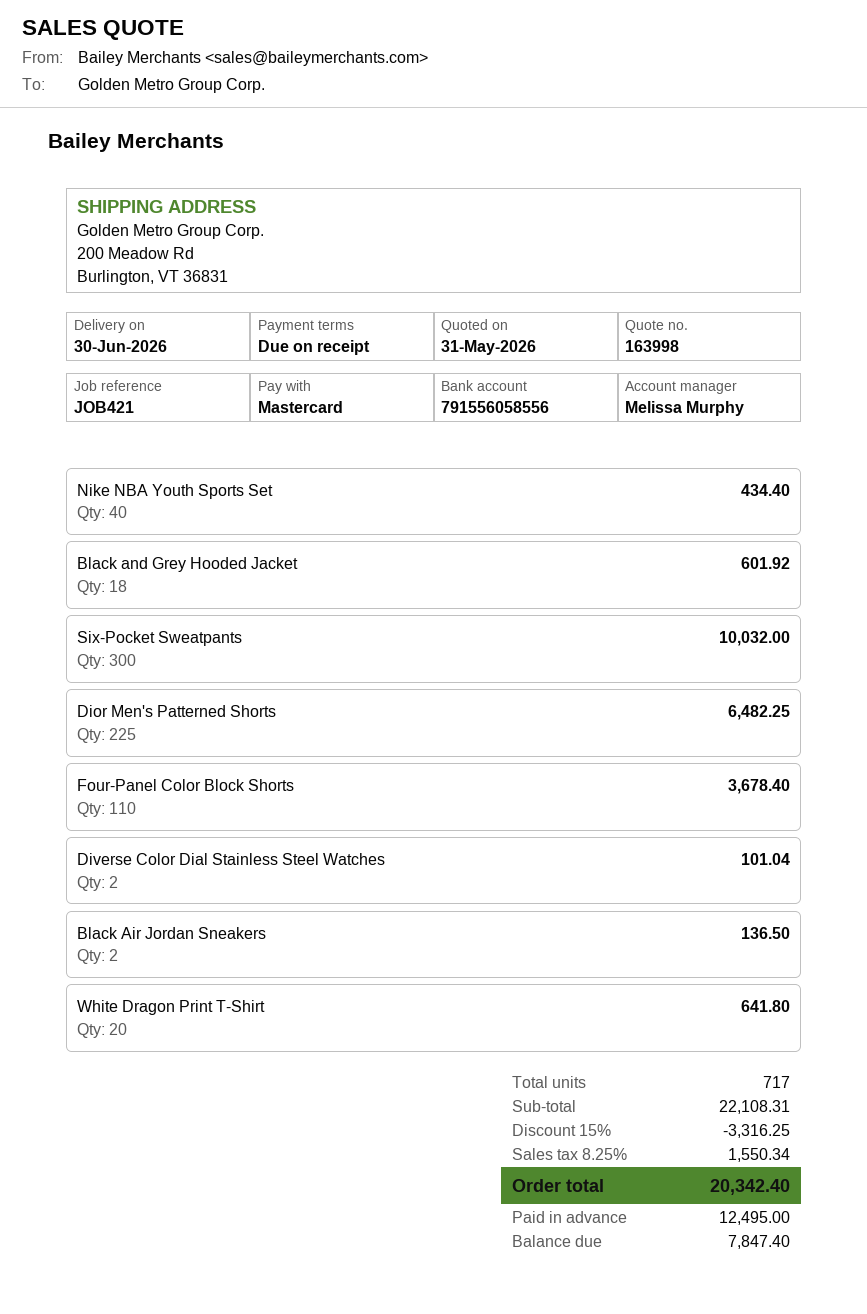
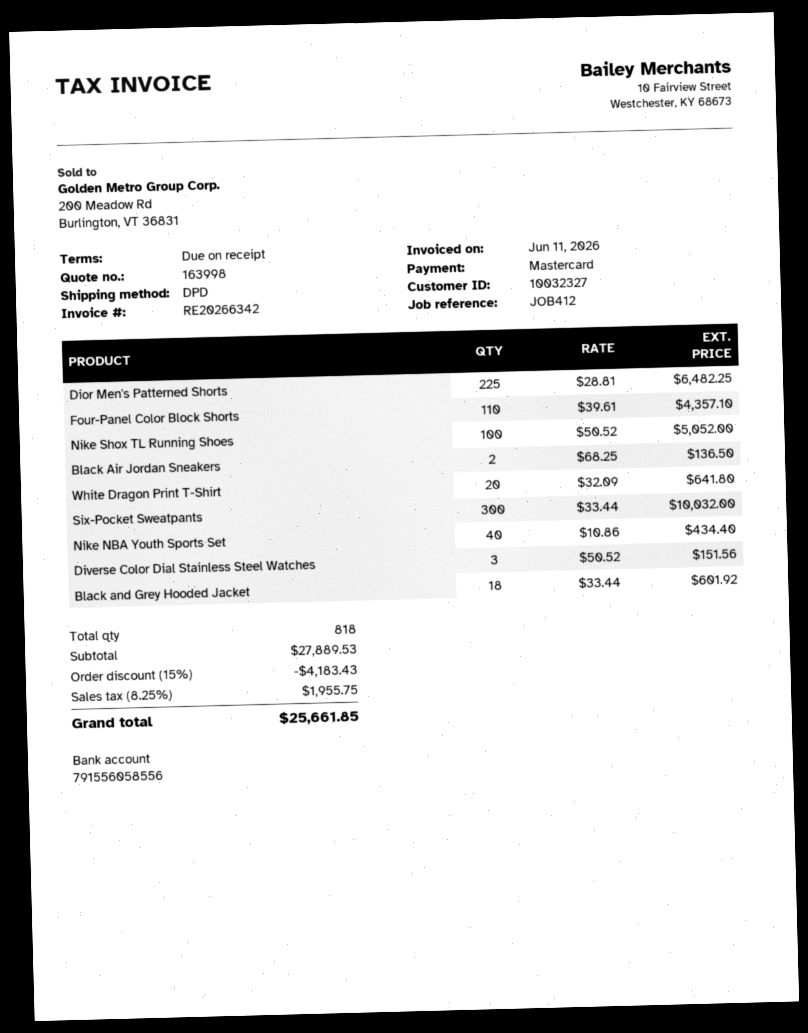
reference: JOB421 -> JOB412
Four-Panel Color Block Shorts: 110 for 3678.40 -> 110 for 4357.10
Diverse Color Dial Stainless Steel Watches: 2 for 101.04 -> 3 for 151.56
Nike Shox TL Running Shoes: none -> 100 for 5052.00
total quantity: 717 -> 818
subtotal: 22108.31 -> 27889.53
discount: 15% = 3316.25 -> 15% = 4183.43
tax: 8.25% = 1550.34 -> 8.25% = 1955.75
total: 20342.40 -> 25661.85

